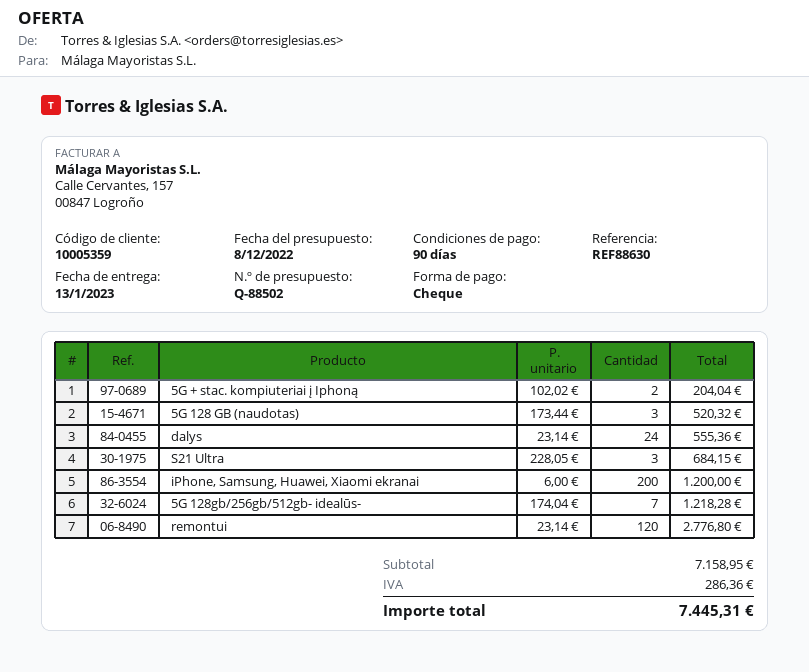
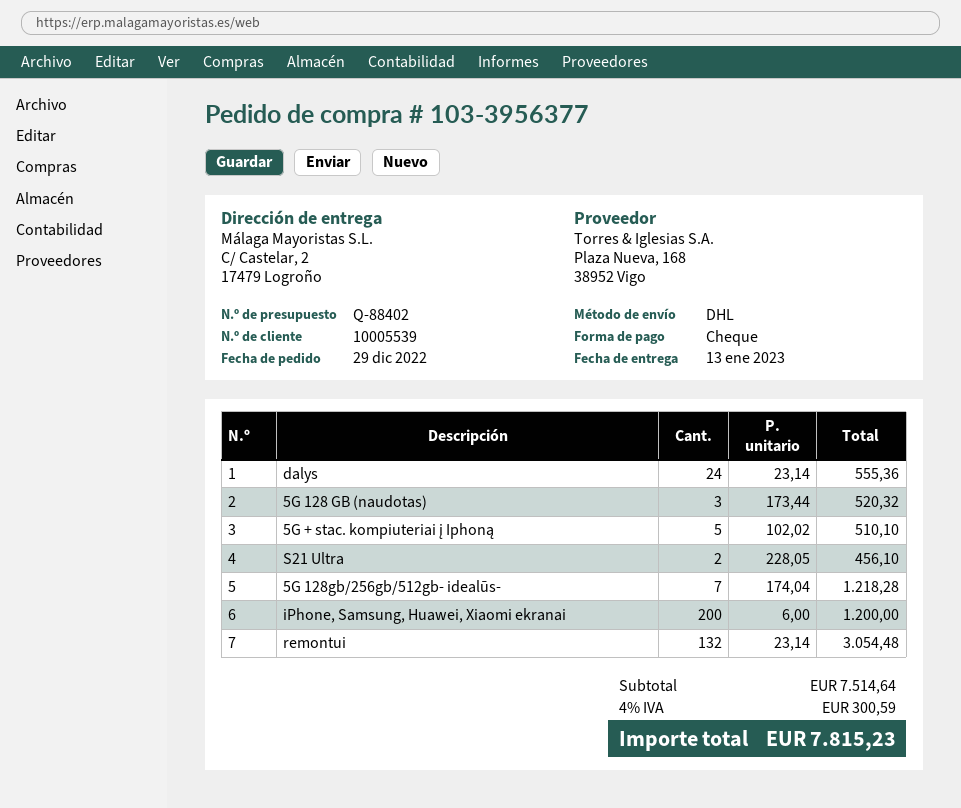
quote number: Q-88502 -> Q-88402
customer number: 10005359 -> 10005539
5G + stac. kompiuteriai į Iphoną: 2 x 102.02 = 204.04 -> 5 x 102.02 = 510.10
S21 Ultra: 3 x 228.05 = 684.15 -> 2 x 228.05 = 456.10
remontui: 120 x 23.14 = 2776.80 -> 132 x 23.14 = 3054.48
subtotal: 7158.95 -> 7514.64
tax: 286.36 -> 300.59
total: 7445.31 -> 7815.23

